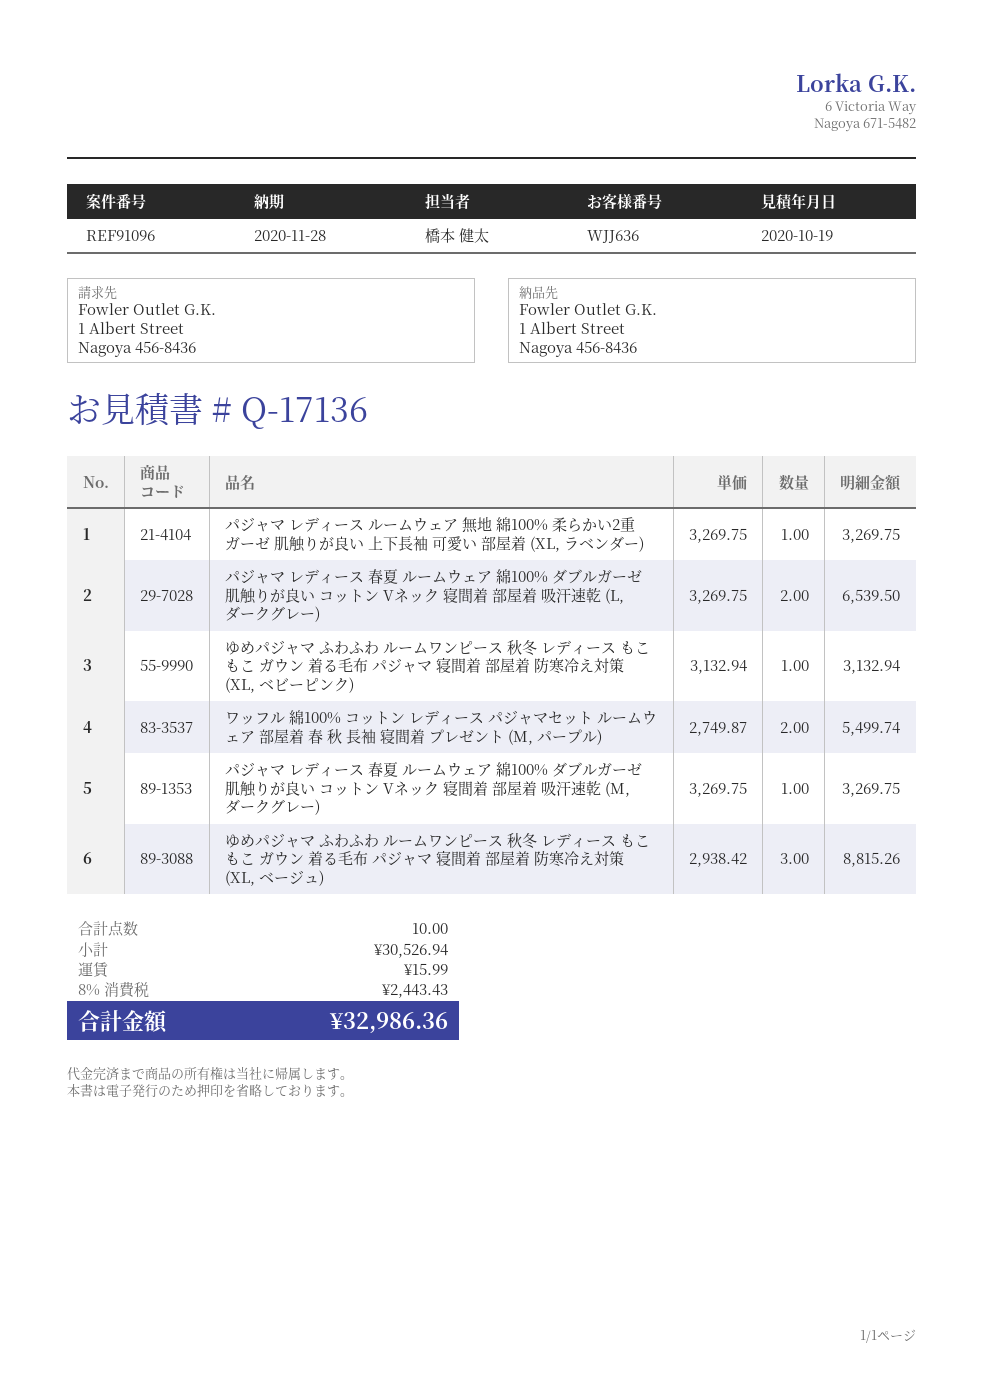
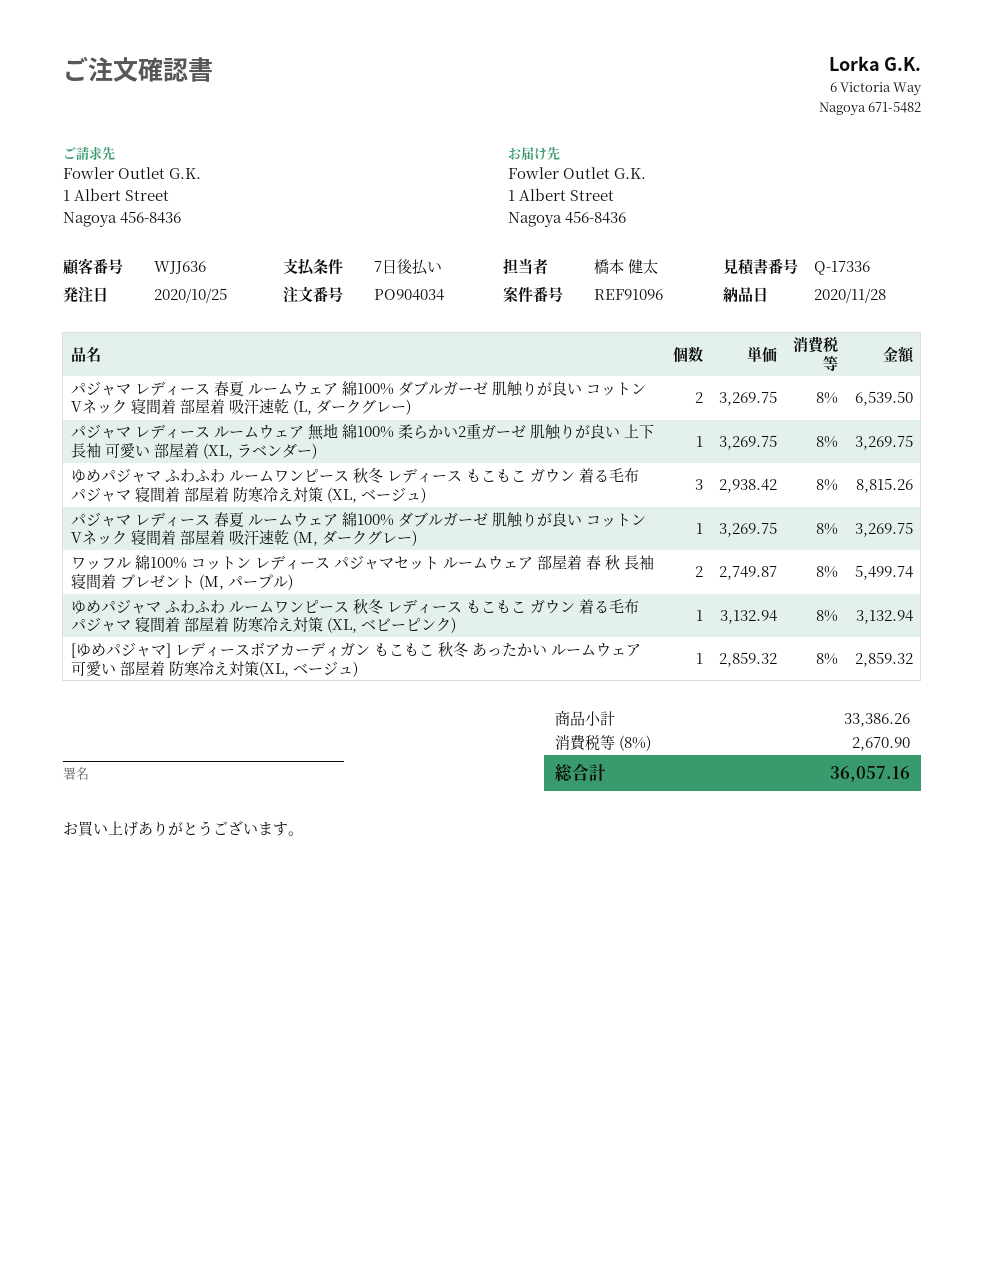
quote number: Q-17136 -> Q-17336
[ゆめパジャマ] レディースボアカーディガン もこもこ 秋冬 あったかい ルームウェア 可愛い 部屋着 防寒冷え対策(XL, ベージュ): none -> 1 x 2859.32 = 2859.32
subtotal: 30526.94 -> 33386.26
shipping: 15.99 -> none
tax: 8% = 2443.43 -> 8% = 2670.90
total: 32986.36 -> 36057.16

